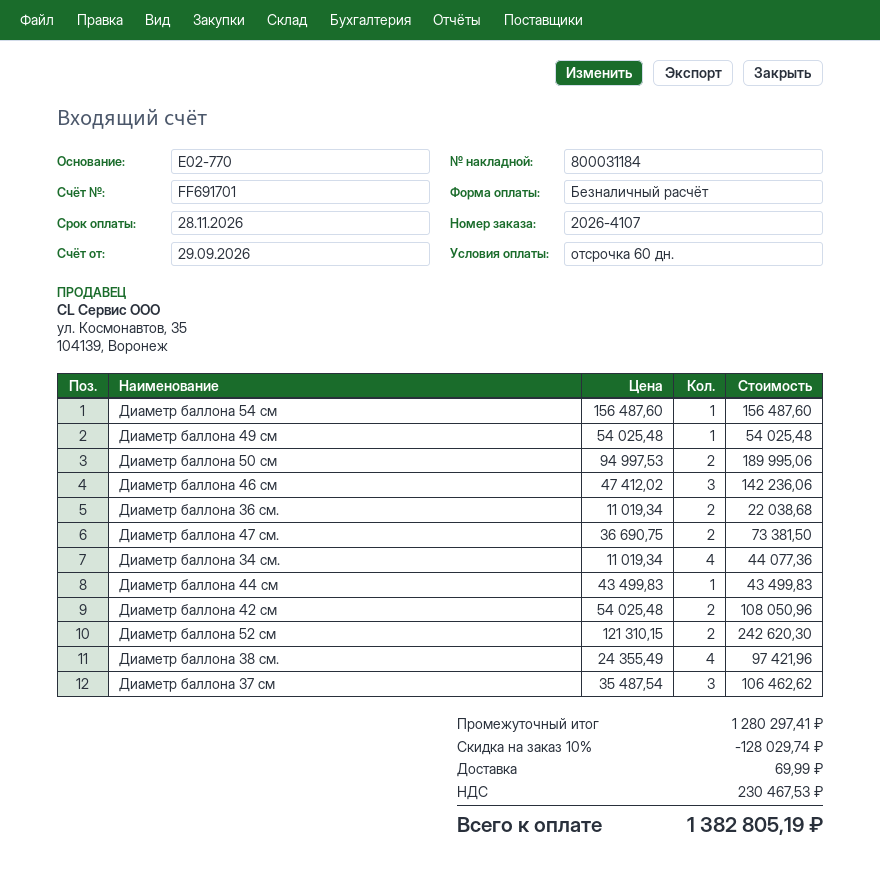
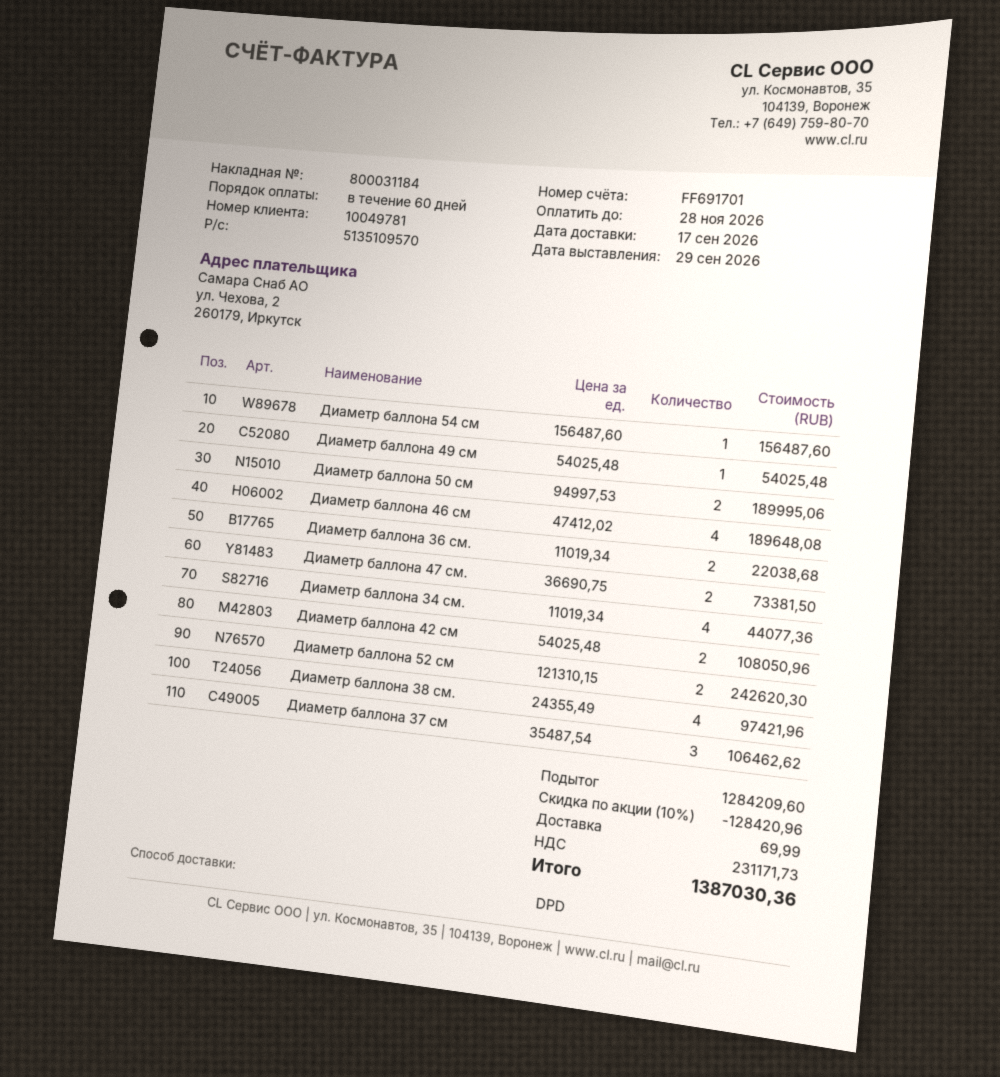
Диаметр баллона 46 см: 3 x 47412.02 = 142236.06 -> 4 x 47412.02 = 189648.08
Диаметр баллона 44 см: 1 x 43499.83 = 43499.83 -> none
subtotal: 1280297.41 -> 1284209.60
discount: 10% = 128029.74 -> 10% = 128420.96
tax: 230467.53 -> 231171.73
total: 1382805.19 -> 1387030.36

